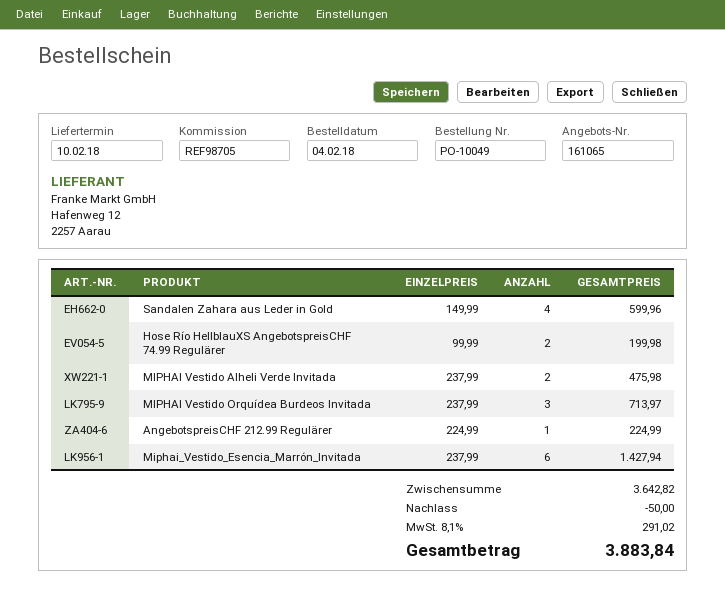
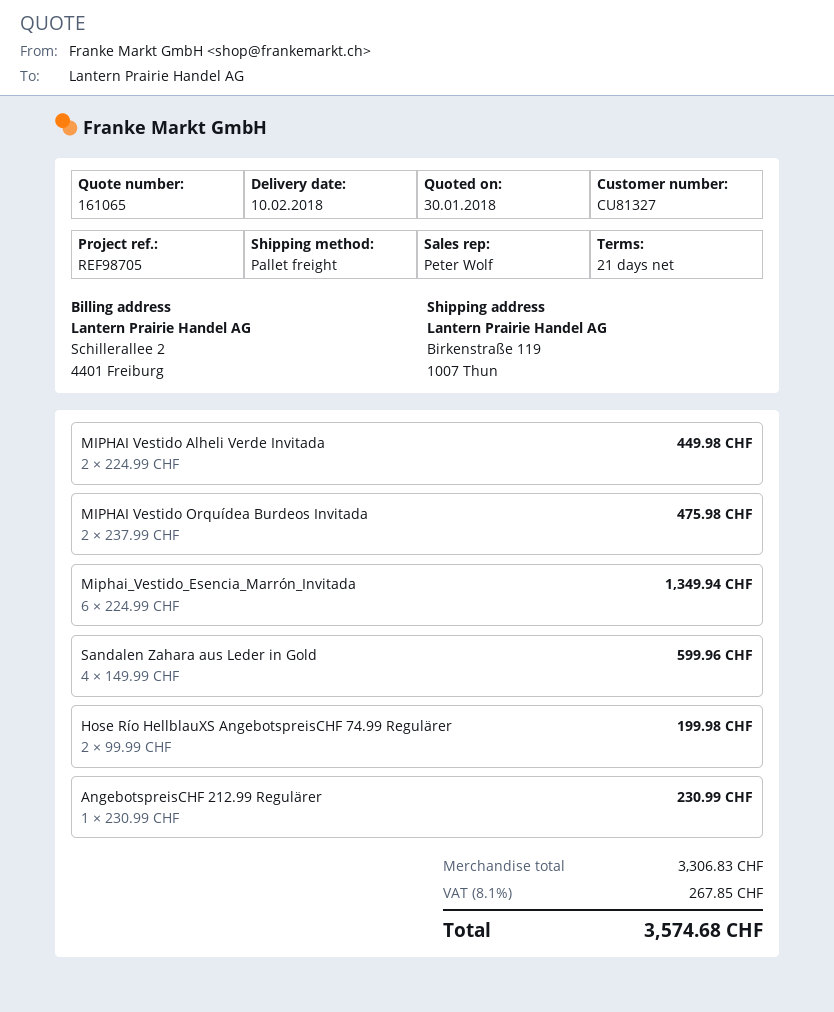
MIPHAI Vestido Alheli Verde Invitada: 2 x 237.99 = 475.98 -> 2 x 224.99 = 449.98
MIPHAI Vestido Orquídea Burdeos Invitada: 3 x 237.99 = 713.97 -> 2 x 237.99 = 475.98
AngebotspreisCHF 212.99 Regulärer: 1 x 224.99 = 224.99 -> 1 x 230.99 = 230.99
Miphai_Vestido_Esencia_Marrón_Invitada: 6 x 237.99 = 1427.94 -> 6 x 224.99 = 1349.94
subtotal: 3642.82 -> 3306.83
discount: 50.00 -> none
tax: 8.1% = 291.02 -> 8.1% = 267.85
total: 3883.84 -> 3574.68

